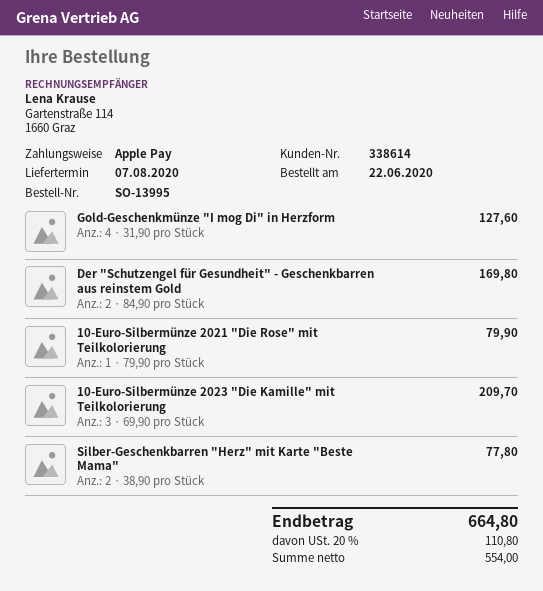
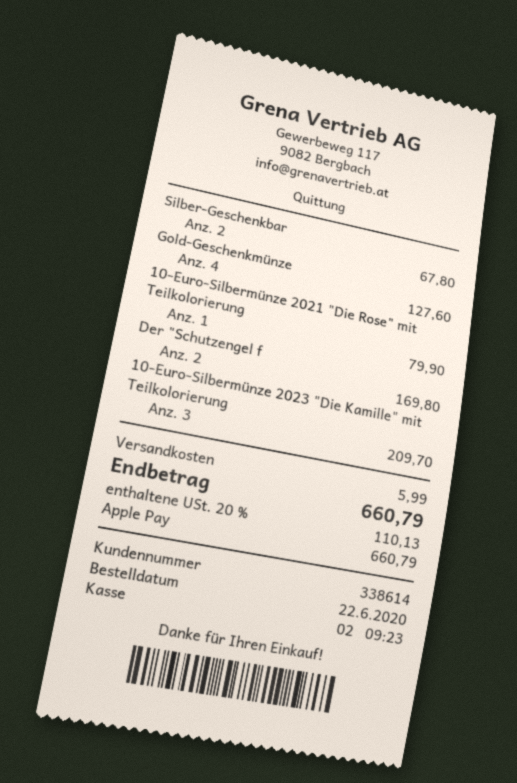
Silber-Geschenkbarren "Herz" mit Karte "Beste Mama": 2 for 77.80 -> 2 for 67.80
shipping: none -> 5.99
tax: 20% = 110.80 -> 20% = 110.13
total: 664.80 -> 660.79

